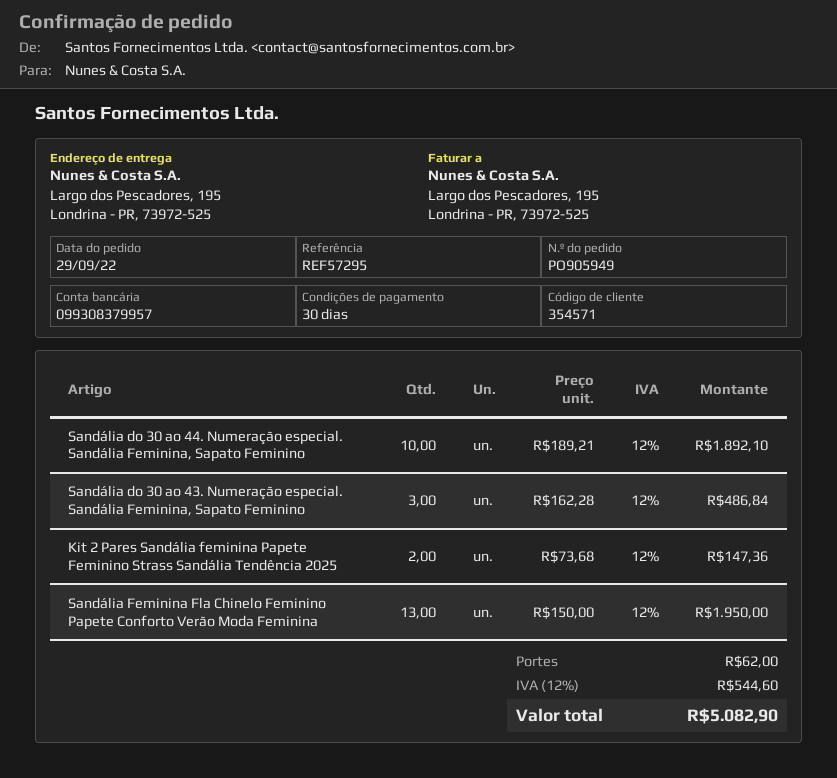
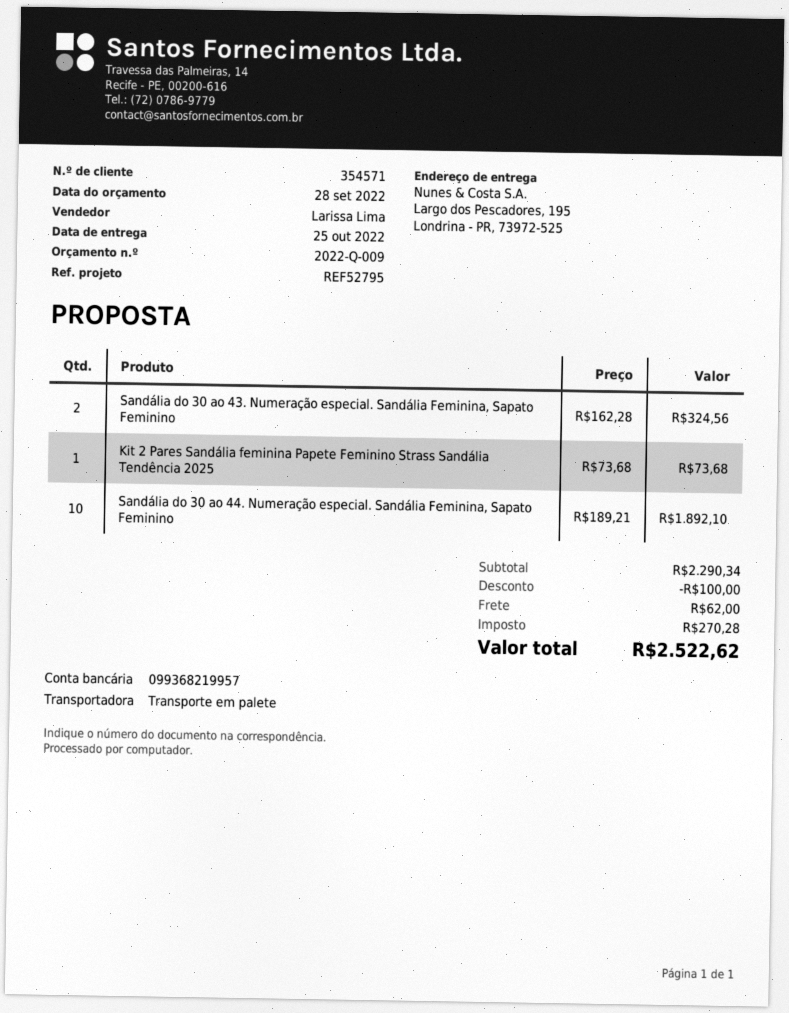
reference: REF57295 -> REF52795
bank account: 099308379957 -> 099368219957
Sandália do 30 ao 43. Numeração especial. Sandália Feminina, Sapato Feminino: 3 x 162.28 = 486.84 -> 2 x 162.28 = 324.56
Kit 2 Pares Sandália feminina Papete Feminino Strass Sandália Tendência 2025: 2 x 73.68 = 147.36 -> 1 x 73.68 = 73.68
Sandália Feminina Fla Chinelo Feminino Papete Conforto Verão Moda Feminina: 13 x 150.00 = 1950.00 -> none
discount: none -> 100.00
tax: 544.60 -> 270.28
total: 5082.90 -> 2522.62

